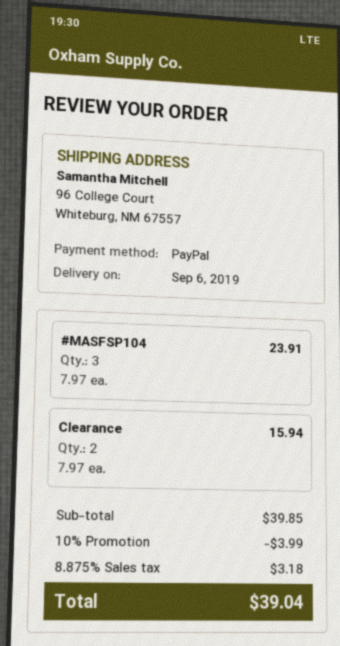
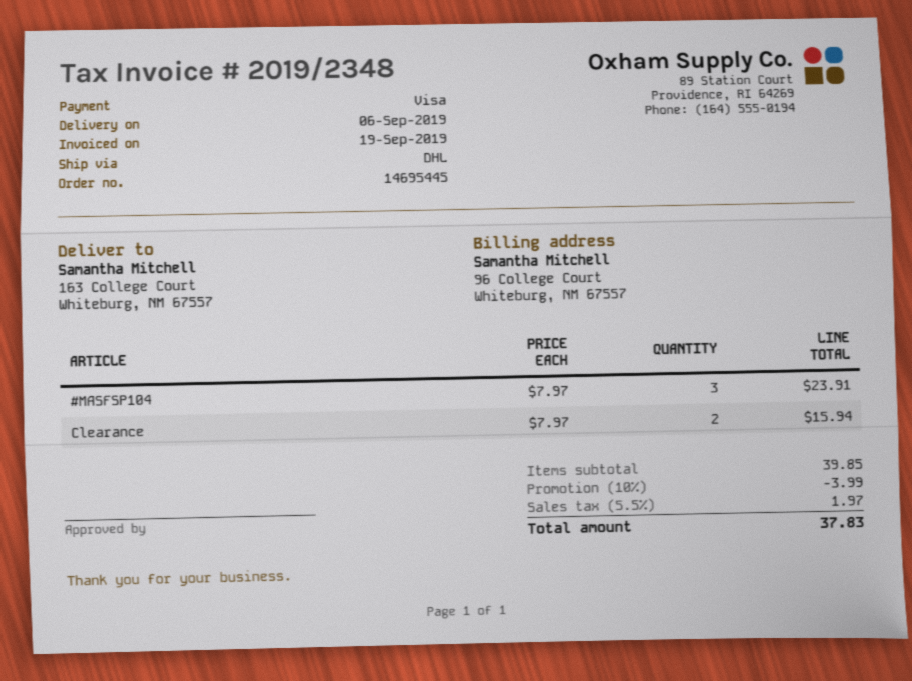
payment method: PayPal -> Visa
ship to: 96 College Court, Whiteburg, NM 67557 -> 163 College Court, Whiteburg, NM 67557
tax: 8.875% = 3.18 -> 5.5% = 1.97
total: 39.04 -> 37.83

